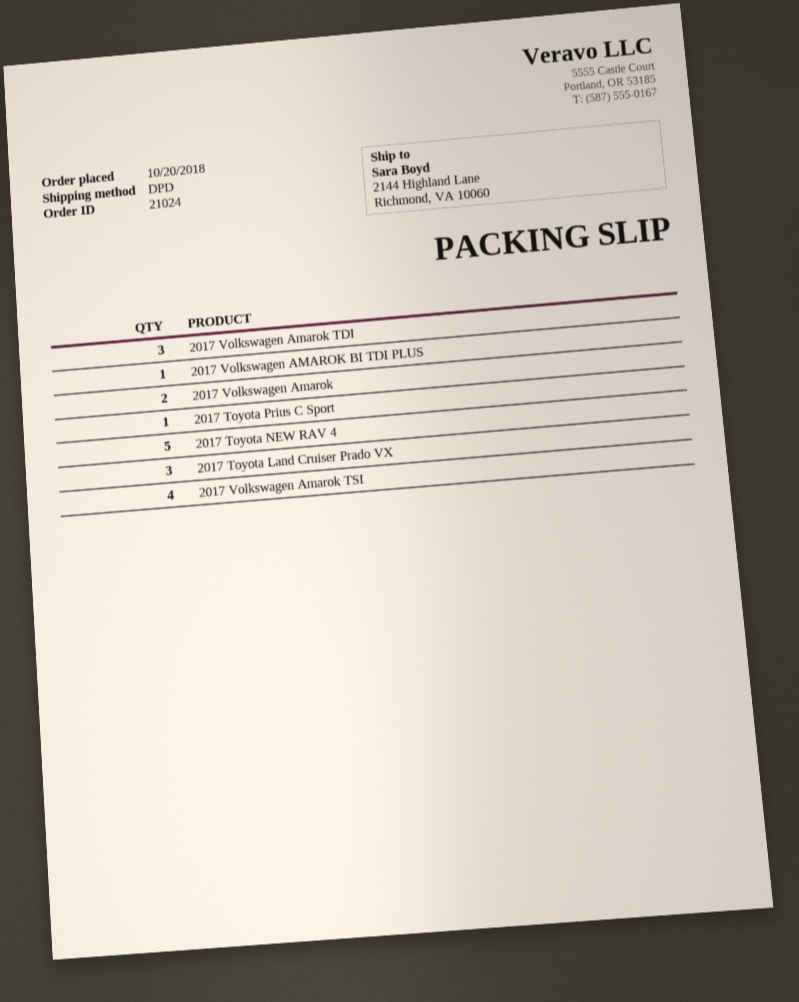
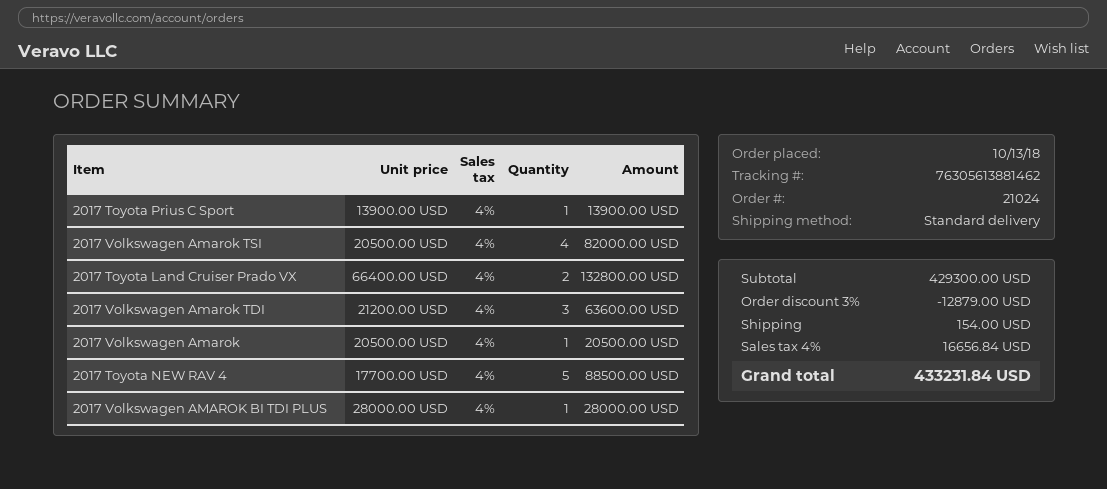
order date: 2018-10-20 -> 2018-10-13
shipping method: DPD -> standard
2017 Volkswagen Amarok: 2 -> 1
2017 Toyota Land Cruiser Prado VX: 3 -> 2

